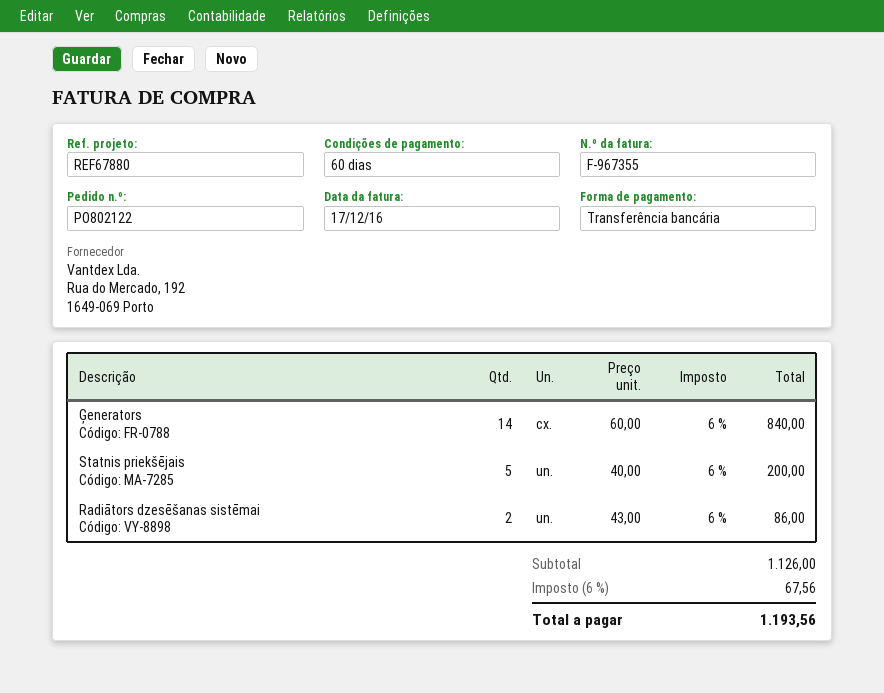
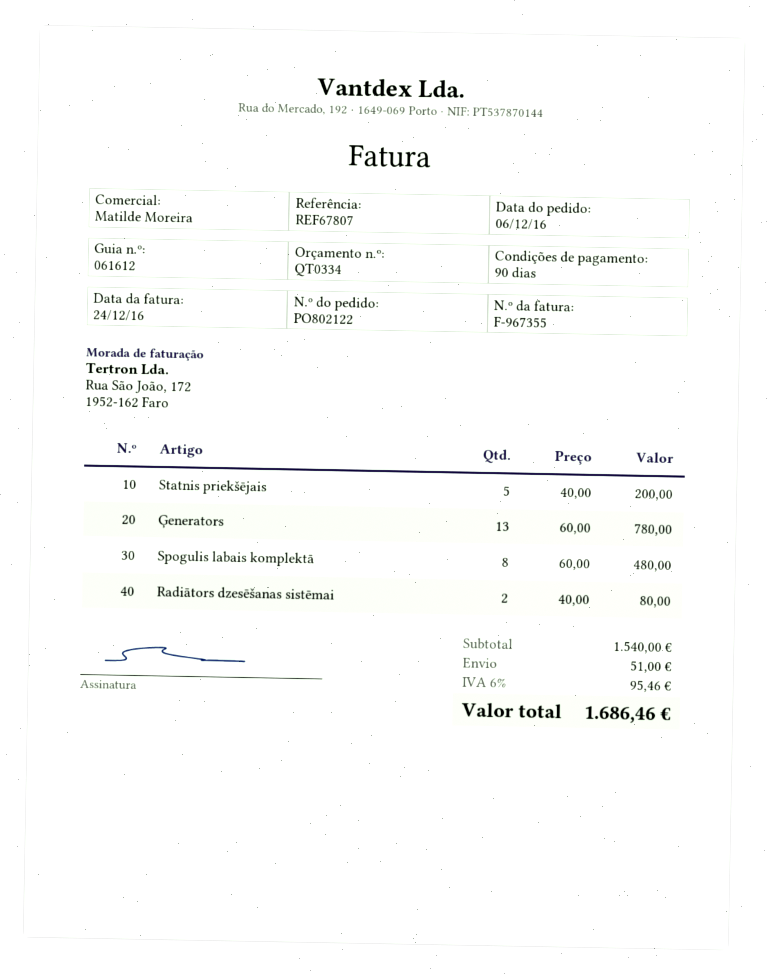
invoice date: 2016-12-17 -> 2016-12-24
payment terms: 60 days -> 90 days
reference: REF67880 -> REF67807
Ģenerators: 14 x 60.00 = 840.00 -> 13 x 60.00 = 780.00
Radiātors dzesēšanas sistēmai: 2 x 43.00 = 86.00 -> 2 x 40.00 = 80.00
Spogulis labais komplektā: none -> 8 x 60.00 = 480.00
subtotal: 1126.00 -> 1540.00
shipping: none -> 51.00
tax: 6% = 67.56 -> 6% = 95.46
total: 1193.56 -> 1686.46

